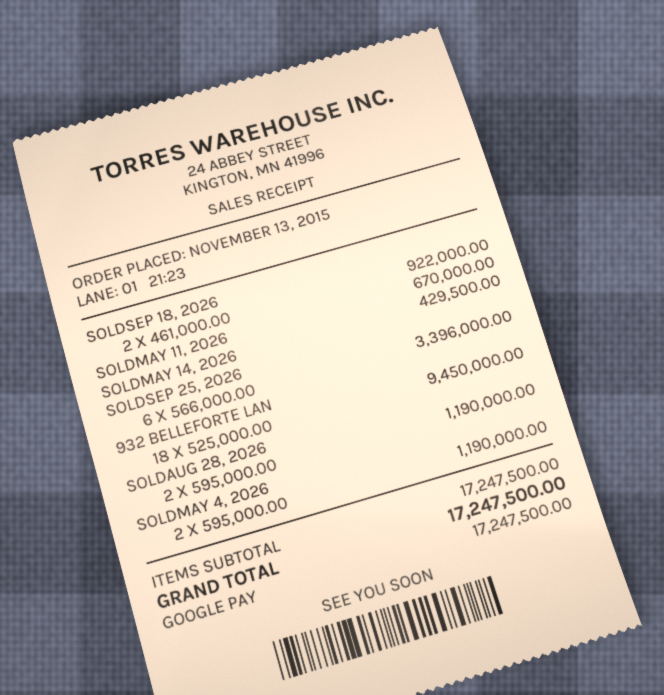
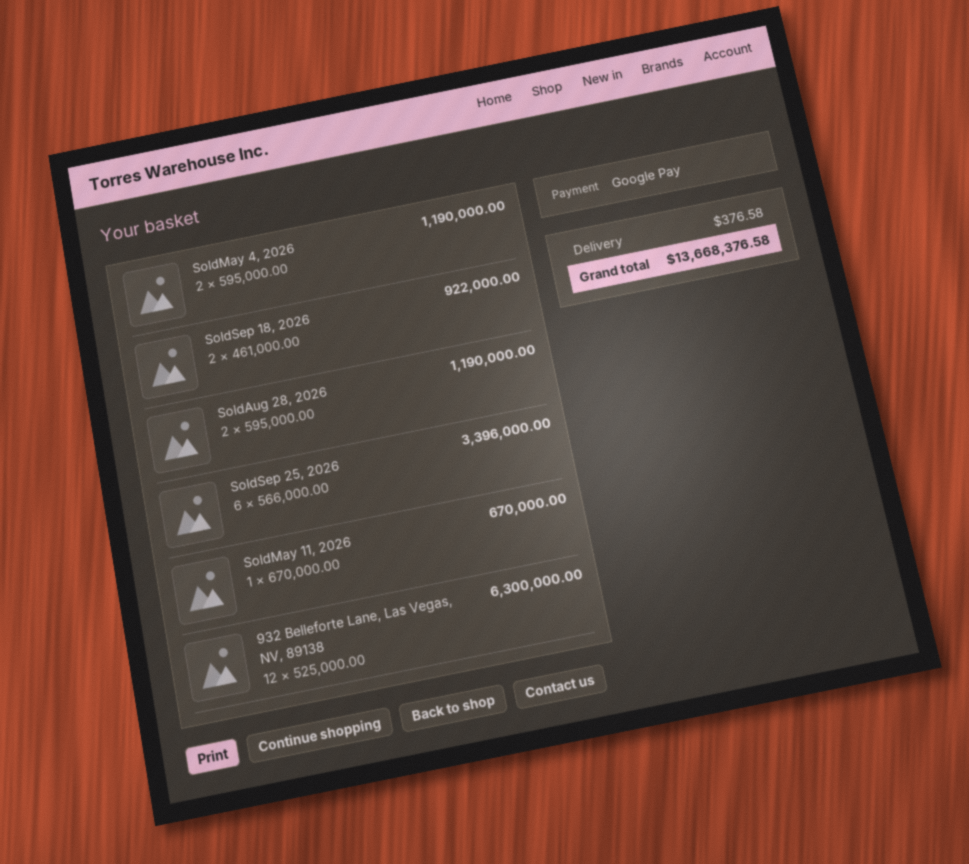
SOLDMAY 14, 2026: 1 x 429500.00 = 429500.00 -> none
932 BELLEFORTE LAN: 18 x 525000.00 = 9450000.00 -> 12 x 525000.00 = 6300000.00
shipping: none -> 376.58
total: 17247500.00 -> 13668376.58

